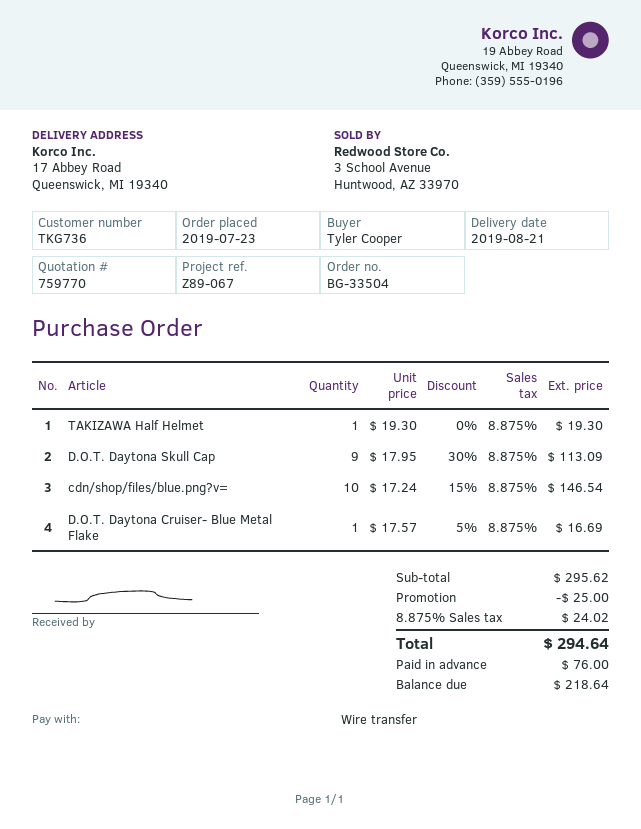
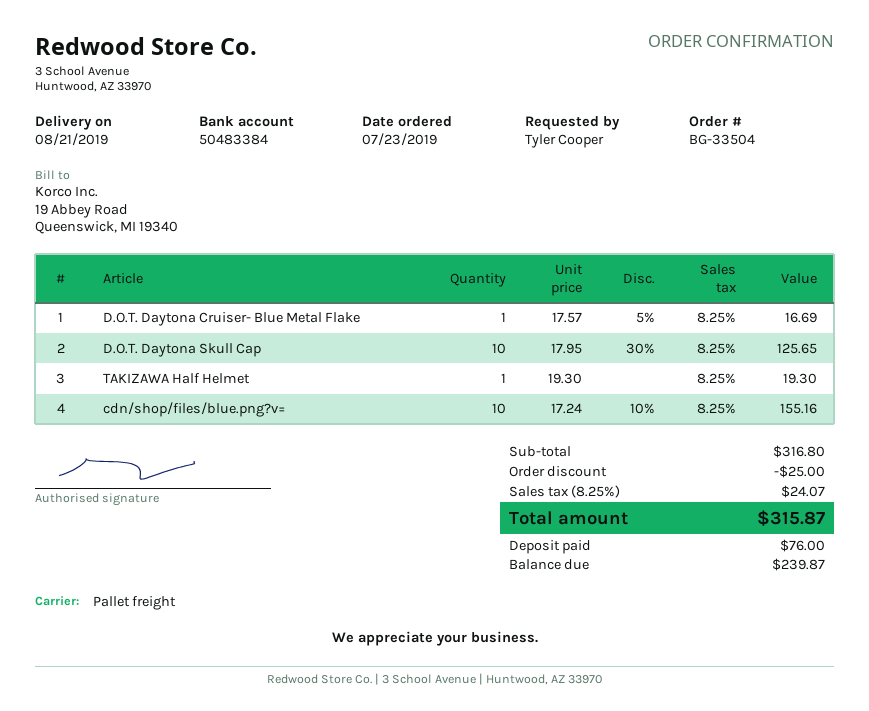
D.O.T. Daytona Skull Cap: 9 x 17.95 - 30% = 113.09 -> 10 x 17.95 - 30% = 125.65
cdn/shop/files/blue.png?v=: 10 x 17.24 - 15% = 146.54 -> 10 x 17.24 - 10% = 155.16
subtotal: 295.62 -> 316.80
tax: 8.875% = 24.02 -> 8.25% = 24.07
total: 294.64 -> 315.87
balance: 218.64 -> 239.87

